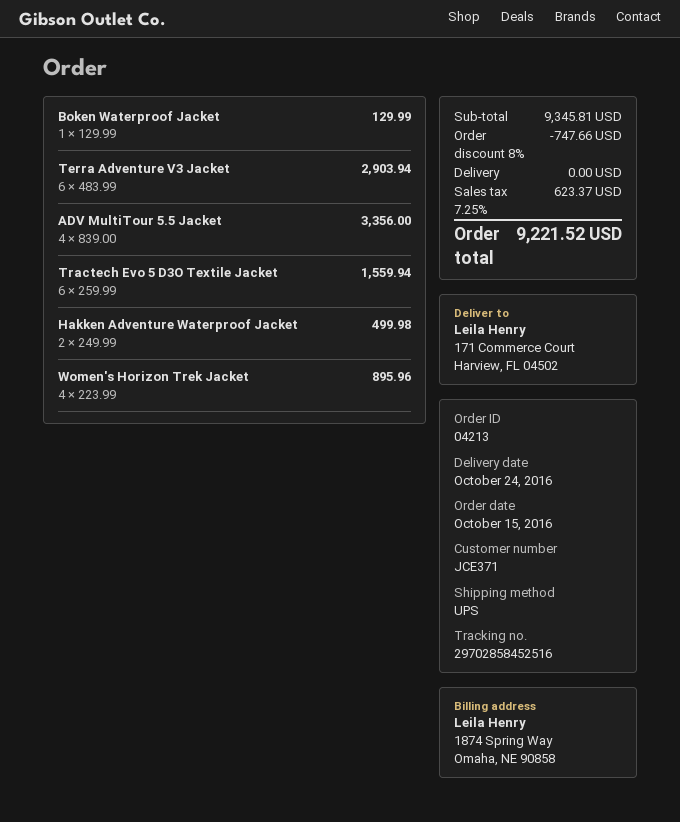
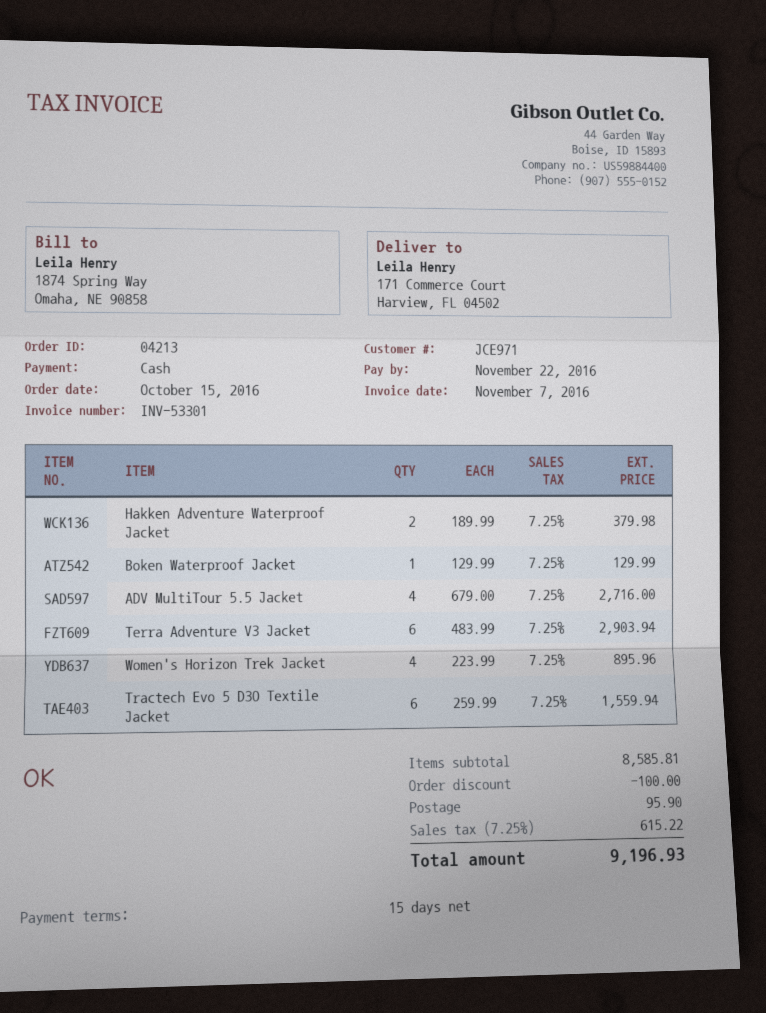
customer number: JCE371 -> JCE971
ADV MultiTour 5.5 Jacket: 4 x 839.00 = 3356.00 -> 4 x 679.00 = 2716.00
Hakken Adventure Waterproof Jacket: 2 x 249.99 = 499.98 -> 2 x 189.99 = 379.98
subtotal: 9345.81 -> 8585.81
discount: 747.66 -> 100.00
shipping: 0.00 -> 95.90
tax: 7.25% = 623.37 -> 7.25% = 615.22
total: 9221.52 -> 9196.93

